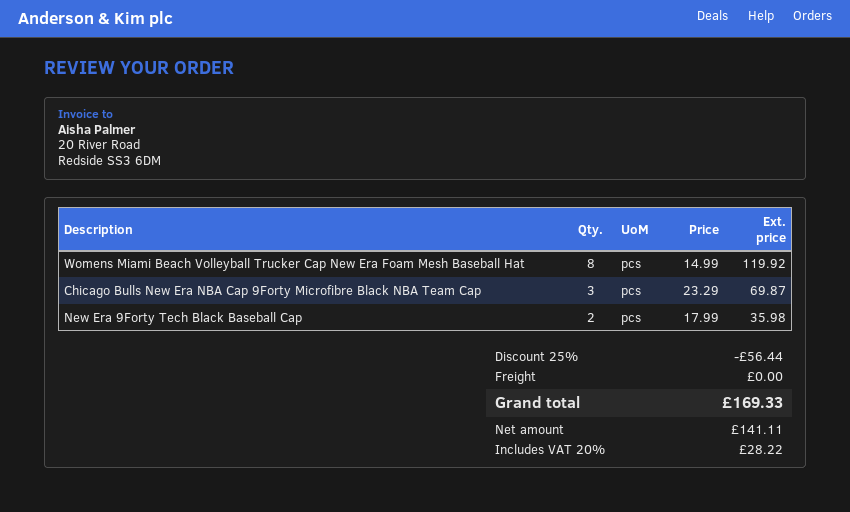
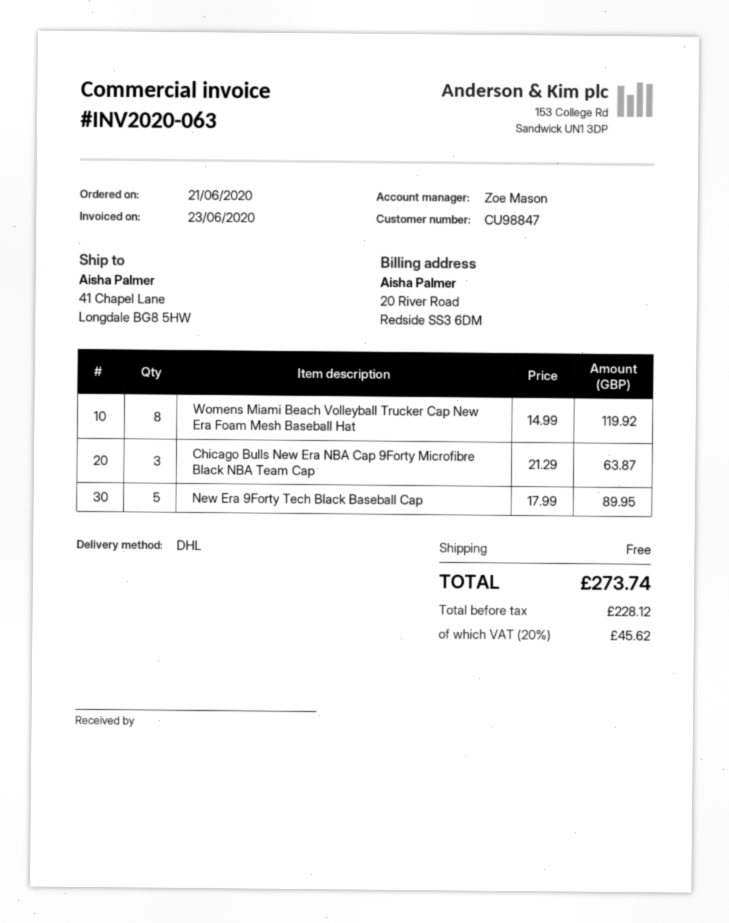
Chicago Bulls New Era NBA Cap 9Forty Microfibre Black NBA Team Cap: 3 x 23.29 = 69.87 -> 3 x 21.29 = 63.87
New Era 9Forty Tech Black Baseball Cap: 2 x 17.99 = 35.98 -> 5 x 17.99 = 89.95
discount: 25% = 56.44 -> none
net: 141.11 -> 228.12
tax: 20% = 28.22 -> 20% = 45.62
total: 169.33 -> 273.74

